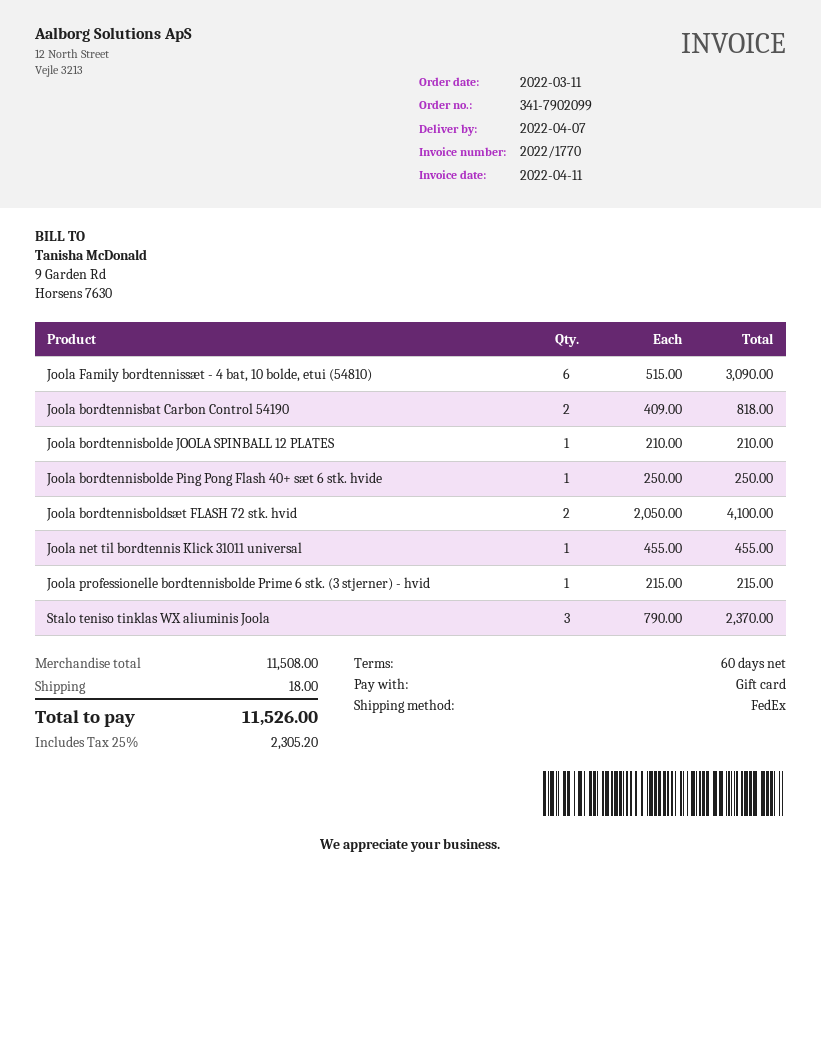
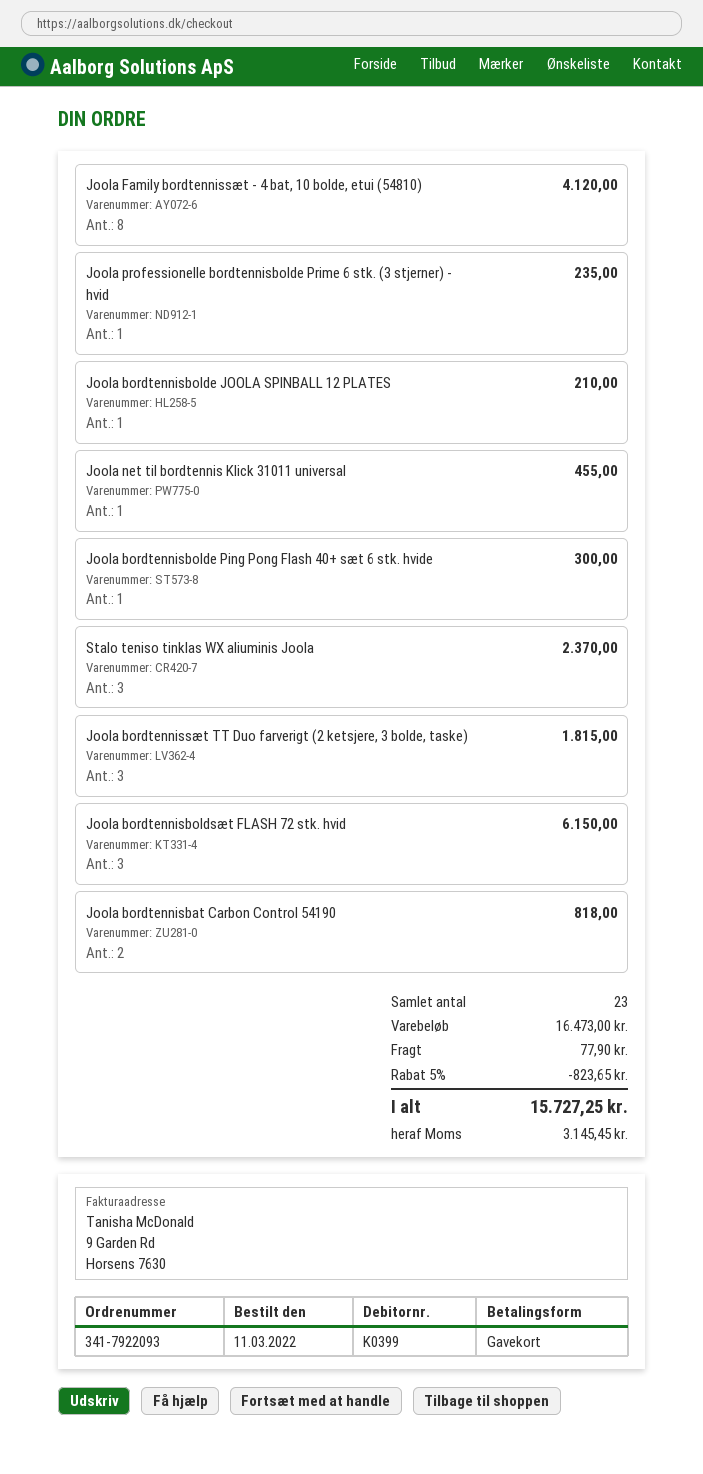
order number: 341-7902099 -> 341-7922093
Joola Family bordtennissæt - 4 bat, 10 bolde, etui (54810): 6 for 3090.00 -> 8 for 4120.00
Joola bordtennisbolde Ping Pong Flash 40+ sæt 6 stk. hvide: 1 for 250.00 -> 1 for 300.00
Joola bordtennisboldsæt FLASH 72 stk. hvid: 2 for 4100.00 -> 3 for 6150.00
Joola professionelle bordtennisbolde Prime 6 stk. (3 stjerner) - hvid: 1 for 215.00 -> 1 for 235.00
Joola bordtennissæt TT Duo farverigt (2 ketsjere, 3 bolde, taske): none -> 3 for 1815.00
subtotal: 11508.00 -> 16473.00
discount: none -> 5% = 823.65
shipping: 18.00 -> 77.90
tax: 2305.20 -> 3145.45
total: 11526.00 -> 15727.25

